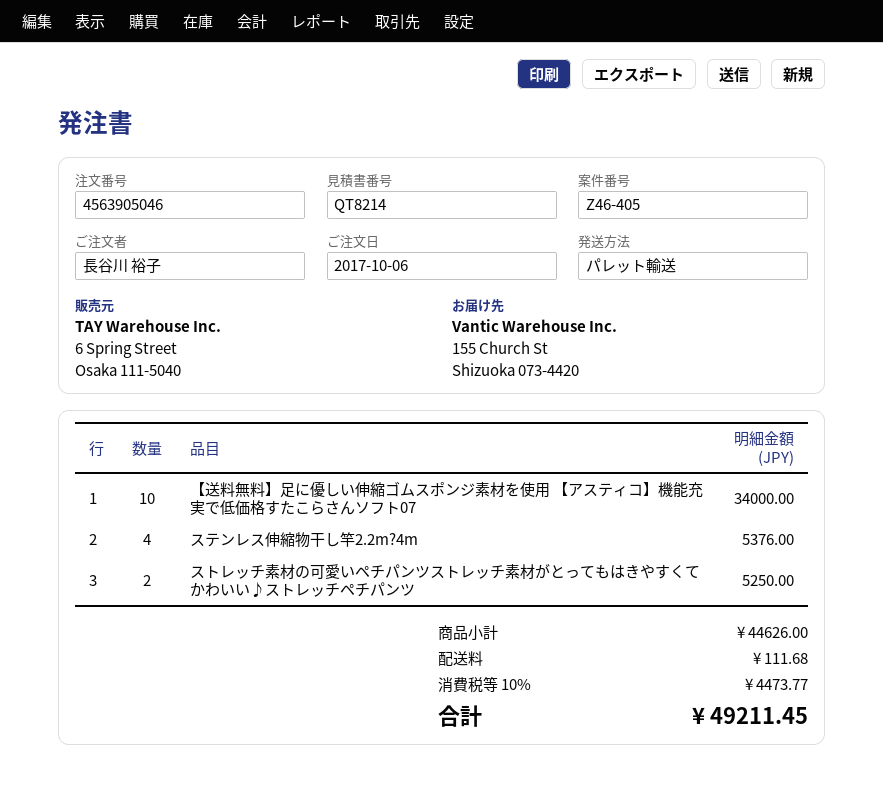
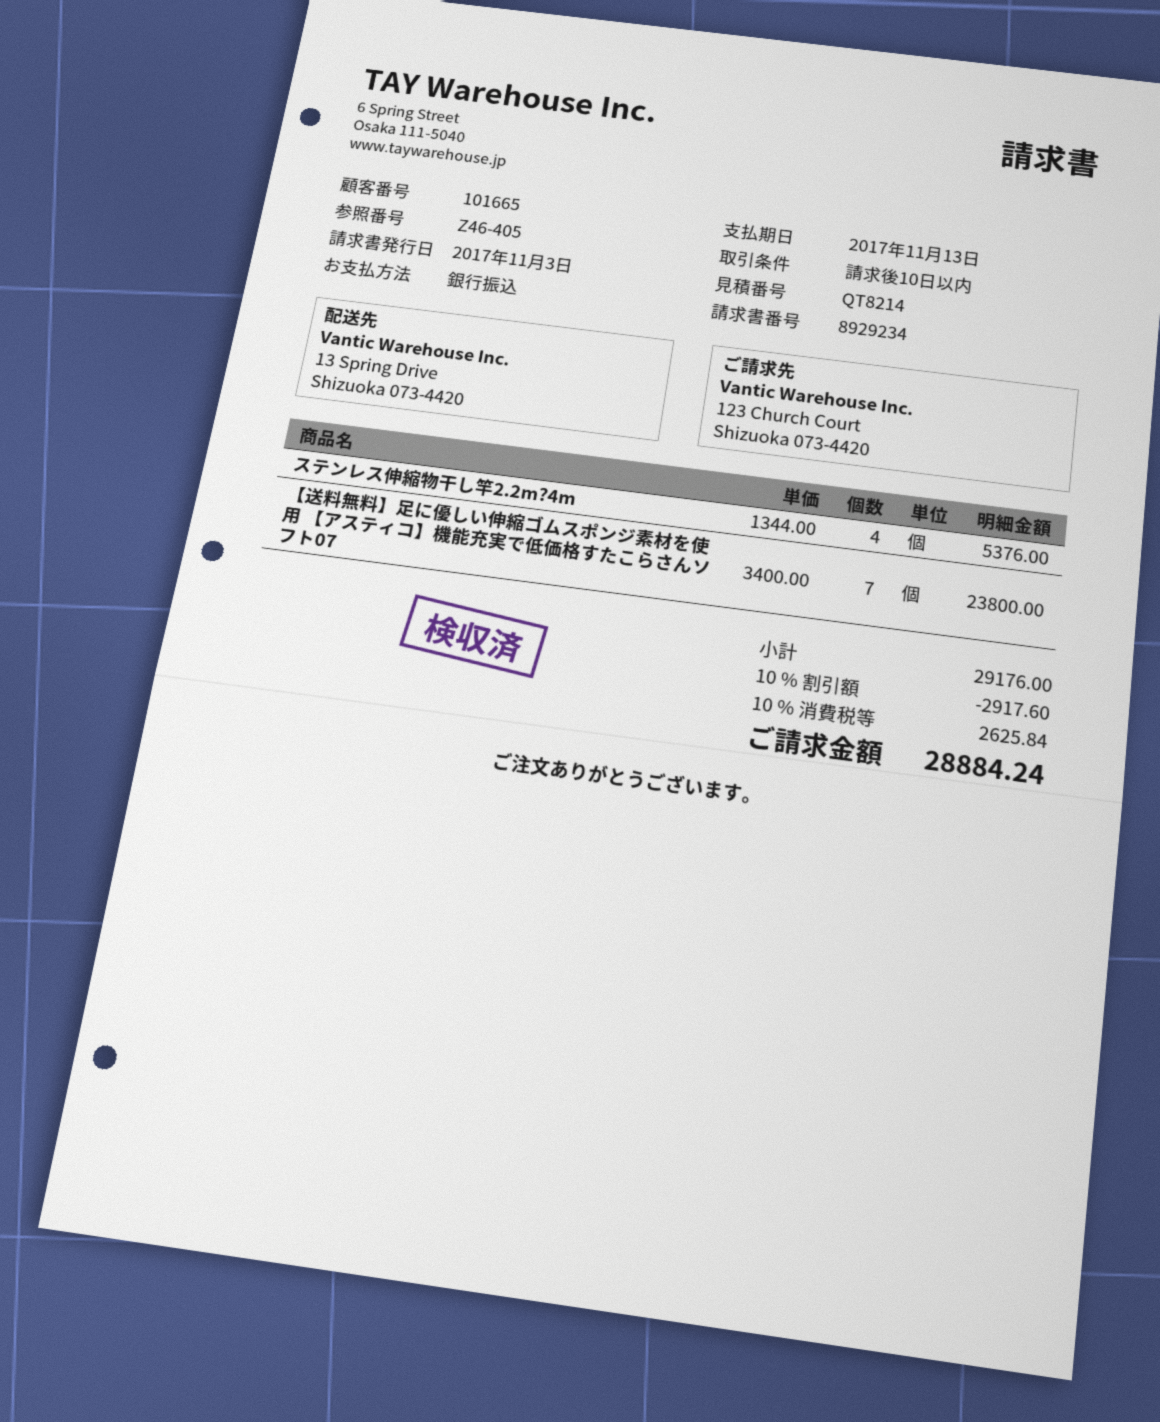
ship to: 155 Church St, Shizuoka 073-4420 -> 13 Spring Drive, Shizuoka 073-4420
【送料無料】足に優しい伸縮ゴムスポンジ素材を使用 【アスティコ】機能充実で低価格すたこらさんソフト07: 10 for 34000.00 -> 7 for 23800.00
ストレッチ素材の可愛いペチパンツストレッチ素材がとってもはきやすくてかわいい♪ストレッチペチパンツ: 2 for 5250.00 -> none
subtotal: 44626.00 -> 29176.00
discount: none -> 10% = 2917.60
shipping: 111.68 -> none
tax: 10% = 4473.77 -> 10% = 2625.84
total: 49211.45 -> 28884.24

